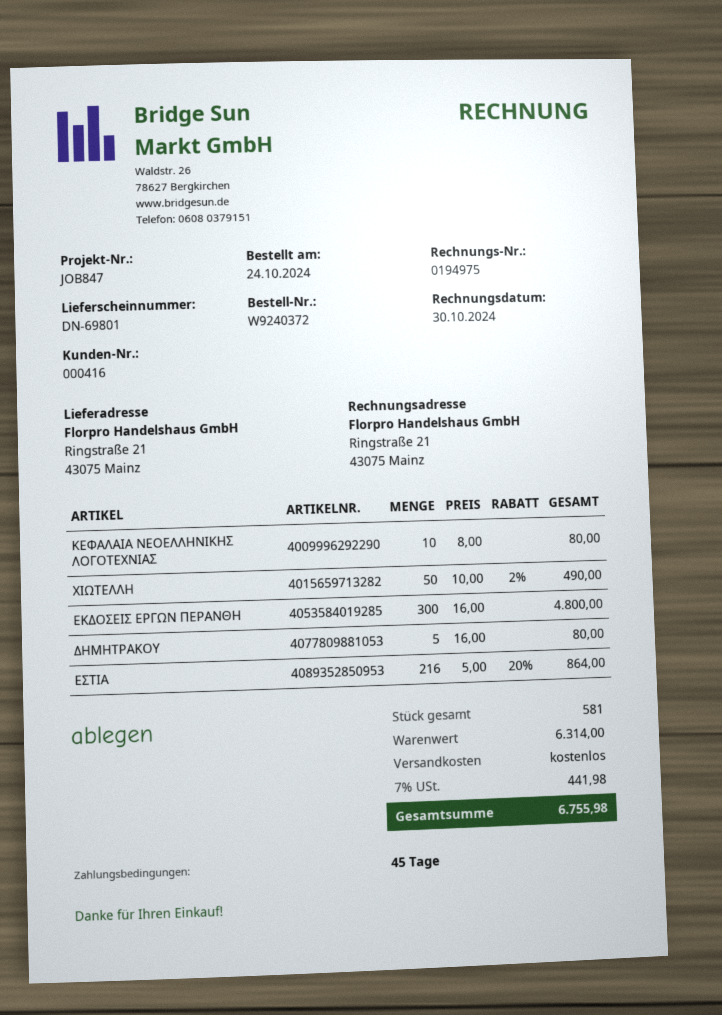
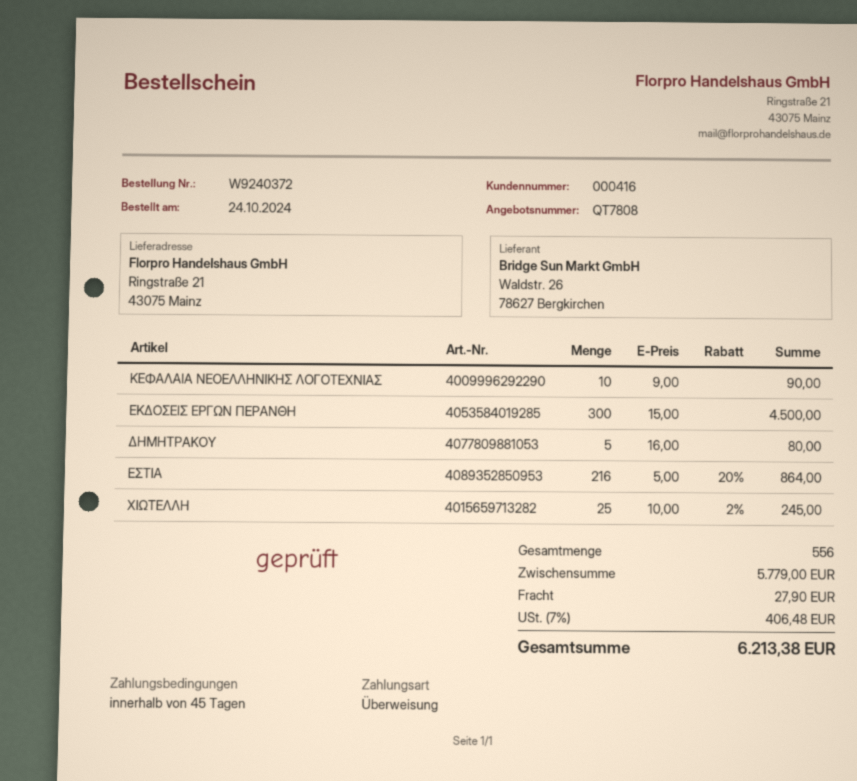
ΚΕΦΑΛΑΙΑ ΝΕΟΕΛΛΗΝΙΚΗΣ ΛΟΓΟΤΕΧΝΙΑΣ: 10 x 8.00 = 80.00 -> 10 x 9.00 = 90.00
ΧΙΩΤΕΛΛΗ: 50 x 10.00 - 2% = 490.00 -> 25 x 10.00 - 2% = 245.00
ΕΚΔΟΣΕΙΣ ΕΡΓΩΝ ΠΕΡΑΝΘΗ: 300 x 16.00 = 4800.00 -> 300 x 15.00 = 4500.00
total quantity: 581 -> 556
subtotal: 6314.00 -> 5779.00
shipping: 0.00 -> 27.90
tax: 7% = 441.98 -> 7% = 406.48
total: 6755.98 -> 6213.38

